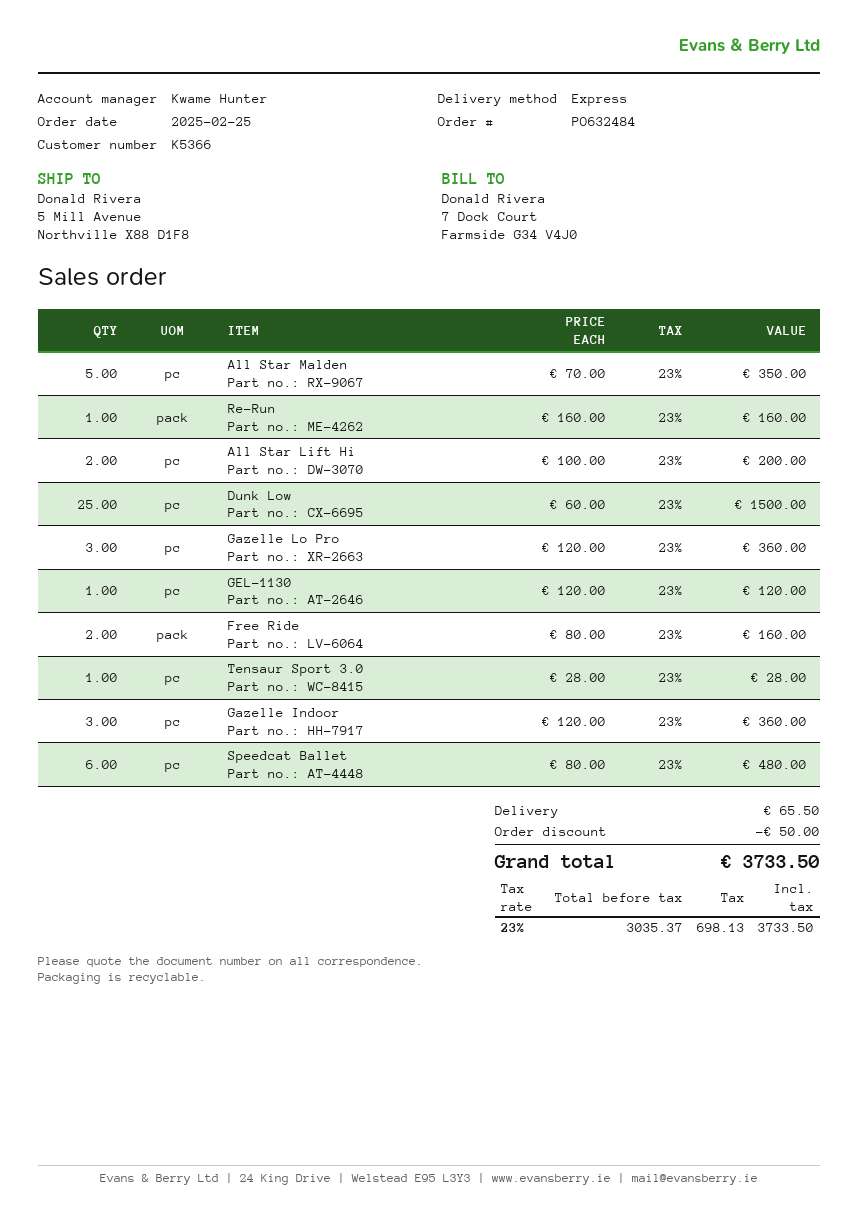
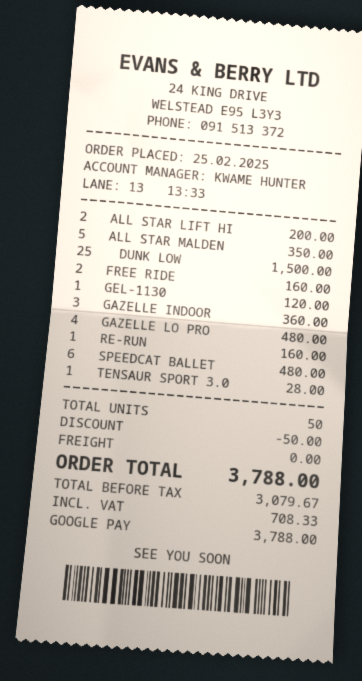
Gazelle Lo Pro: 3 for 360.00 -> 4 for 480.00
shipping: 65.50 -> 0.00
net: 3035.37 -> 3079.67
tax: 698.13 -> 708.33
total: 3733.50 -> 3788.00

